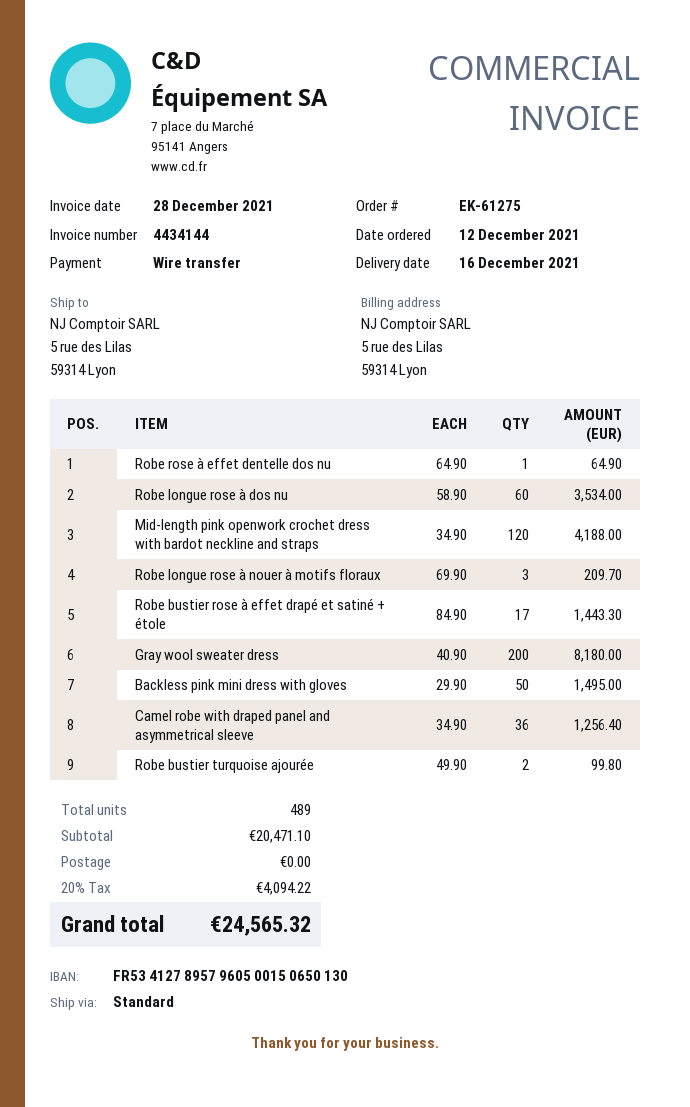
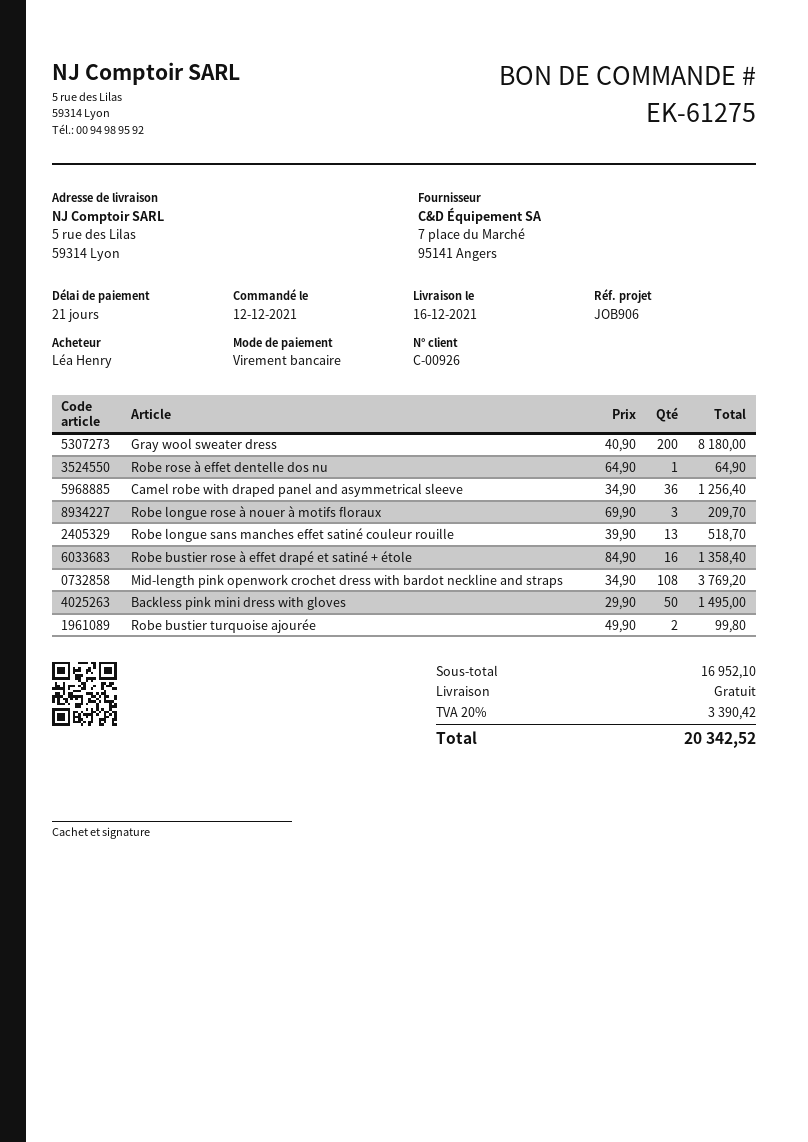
Robe longue rose à dos nu: 60 x 58.90 = 3534.00 -> none
Mid-length pink openwork crochet dress with bardot neckline and straps: 120 x 34.90 = 4188.00 -> 108 x 34.90 = 3769.20
Robe bustier rose à effet drapé et satiné + étole: 17 x 84.90 = 1443.30 -> 16 x 84.90 = 1358.40
Robe longue sans manches effet satiné couleur rouille: none -> 13 x 39.90 = 518.70
subtotal: 20471.10 -> 16952.10
tax: 20% = 4094.22 -> 20% = 3390.42
total: 24565.32 -> 20342.52

